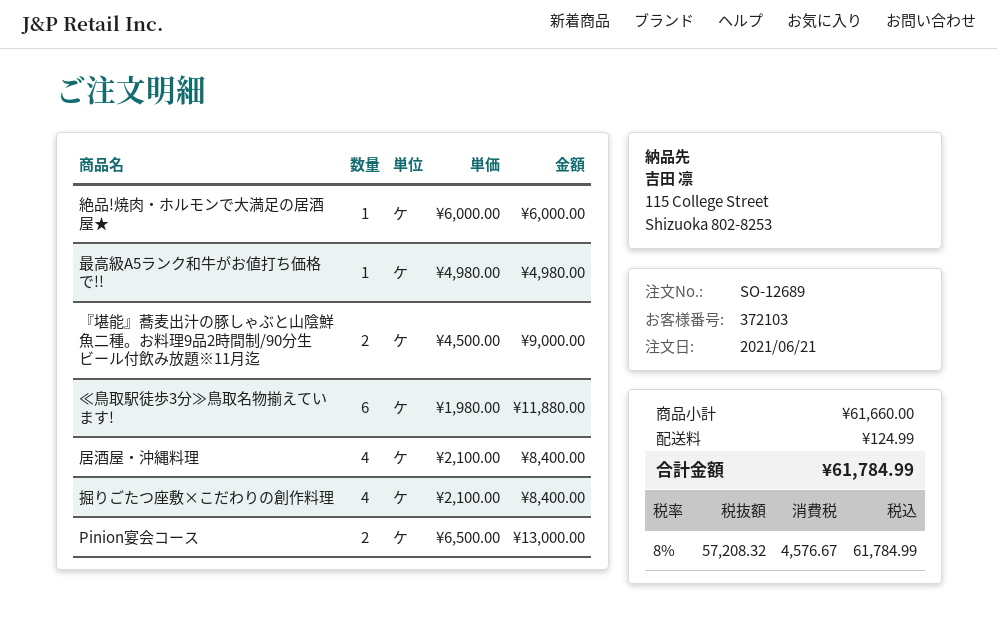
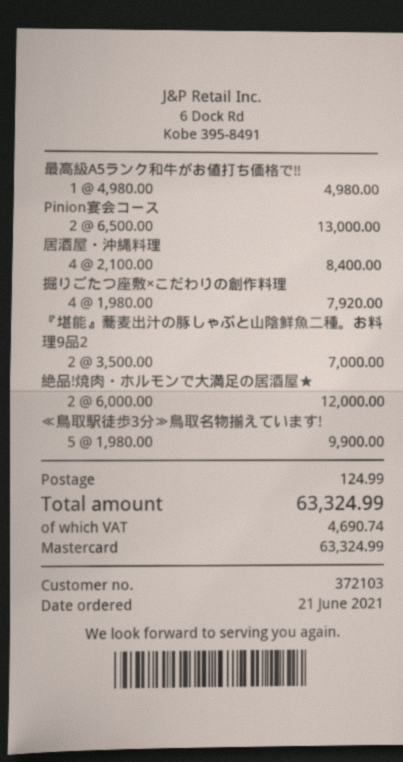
絶品!焼肉・ホルモンで大満足の居酒屋★: 1 x 6000.00 = 6000.00 -> 2 x 6000.00 = 12000.00
『堪能』蕎麦出汁の豚しゃぶと山陰鮮魚二種。お料理9品2時間制/90分生ビール付飲み放題※11月迄: 2 x 4500.00 = 9000.00 -> 2 x 3500.00 = 7000.00
≪鳥取駅徒歩3分≫鳥取名物揃えています!: 6 x 1980.00 = 11880.00 -> 5 x 1980.00 = 9900.00
掘りごたつ座敷×こだわりの創作料理: 4 x 2100.00 = 8400.00 -> 4 x 1980.00 = 7920.00
tax: 4576.67 -> 4690.74
total: 61784.99 -> 63324.99

